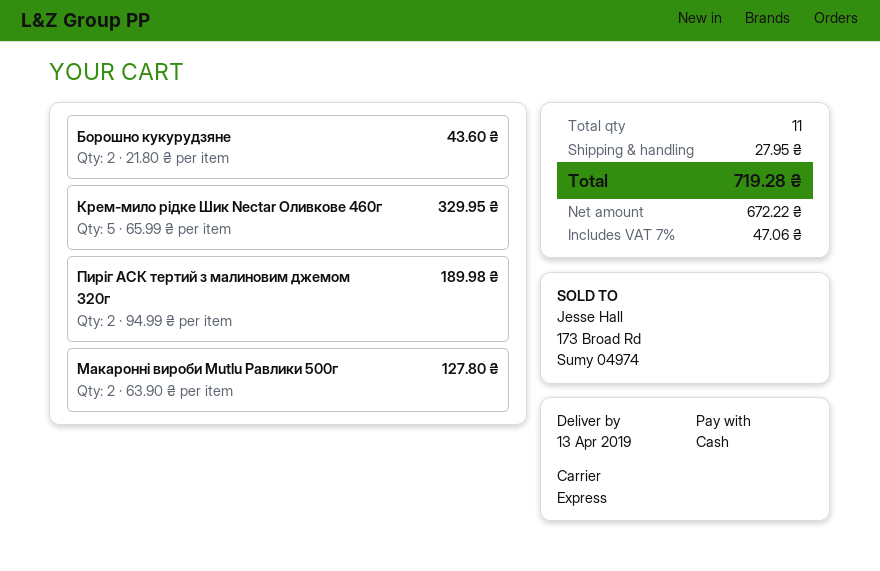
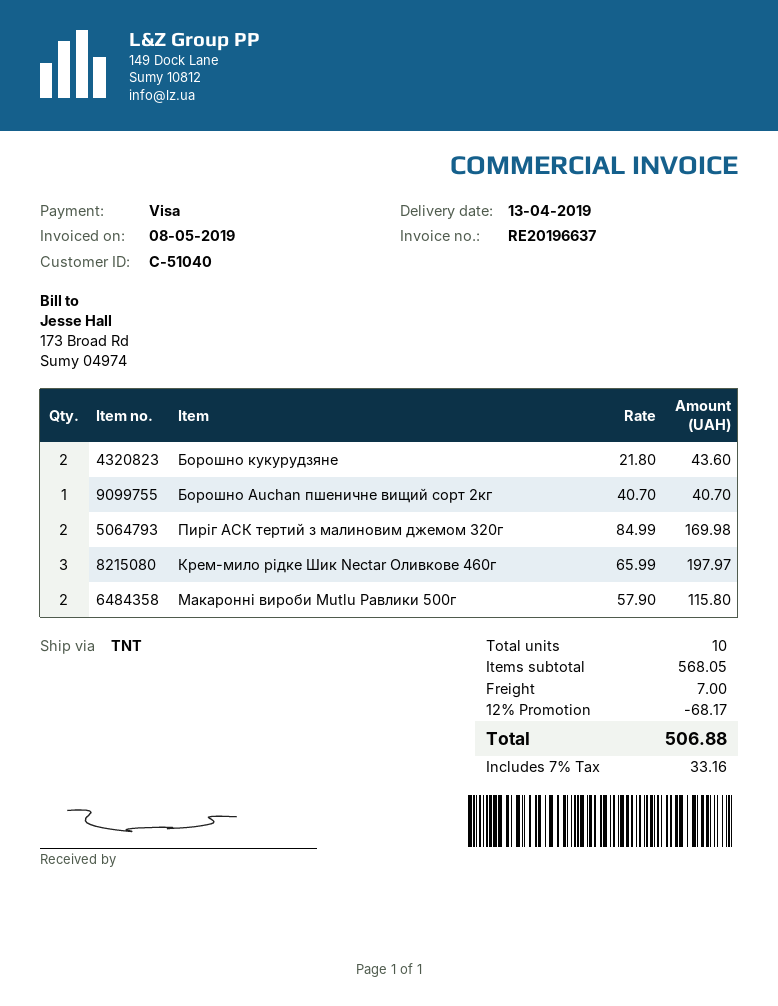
payment method: cash -> Visa
shipping method: express -> TNT
Крем-мило рідке Шик Nectar Оливкове 460г: 5 x 65.99 = 329.95 -> 3 x 65.99 = 197.97
Пиріг АСК тертий з малиновим джемом 320г: 2 x 94.99 = 189.98 -> 2 x 84.99 = 169.98
Макаронні вироби Mutlu Равлики 500г: 2 x 63.90 = 127.80 -> 2 x 57.90 = 115.80
Борошно Auchan пшеничне вищий сорт 2кг: none -> 1 x 40.70 = 40.70
total quantity: 11 -> 10
discount: none -> 12% = 68.17
shipping: 27.95 -> 7.00
tax: 7% = 47.06 -> 7% = 33.16
total: 719.28 -> 506.88

